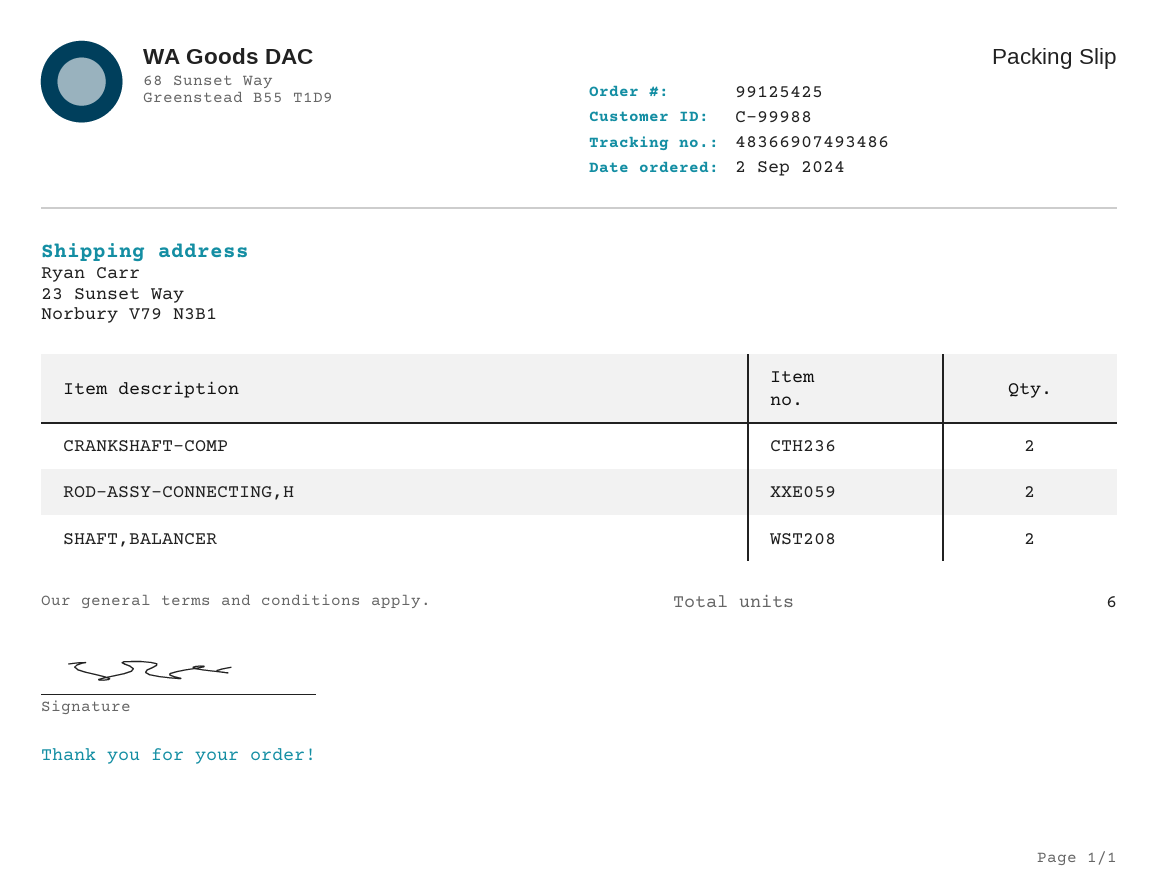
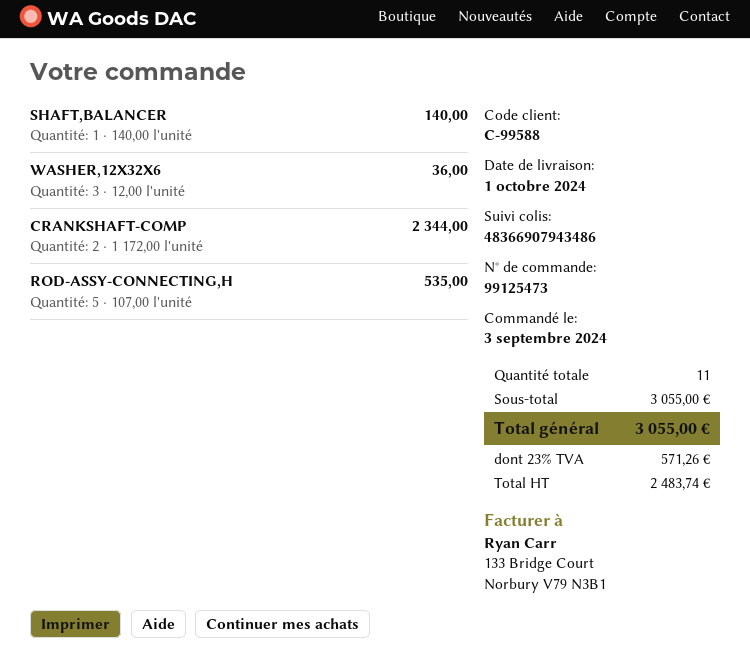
order number: 99125425 -> 99125473
order date: 2024-09-02 -> 2024-09-03
customer number: C-99988 -> C-99588
tracking number: 48366907493486 -> 48366907943486
ROD-ASSY-CONNECTING,H: 2 -> 5
SHAFT,BALANCER: 2 -> 1
WASHER,12X32X6: none -> 3
total quantity: 6 -> 11

